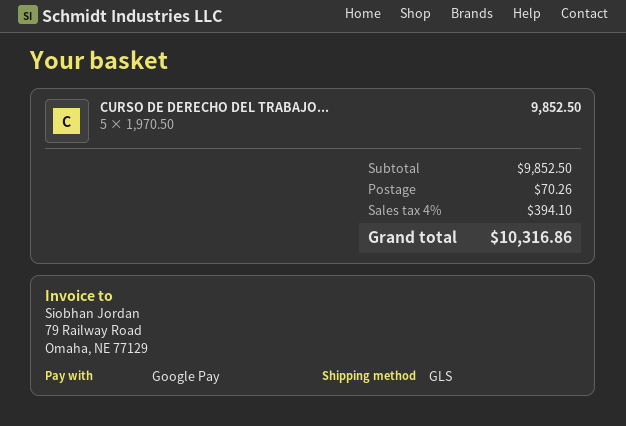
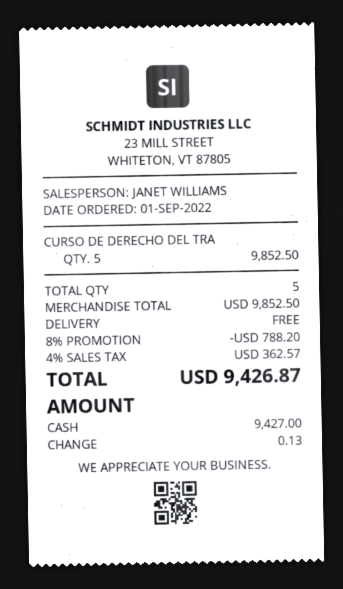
payment method: Google Pay -> cash
discount: none -> 8% = 788.20
shipping: 70.26 -> 0.00
tax: 4% = 394.10 -> 4% = 362.57
total: 10316.86 -> 9426.87

